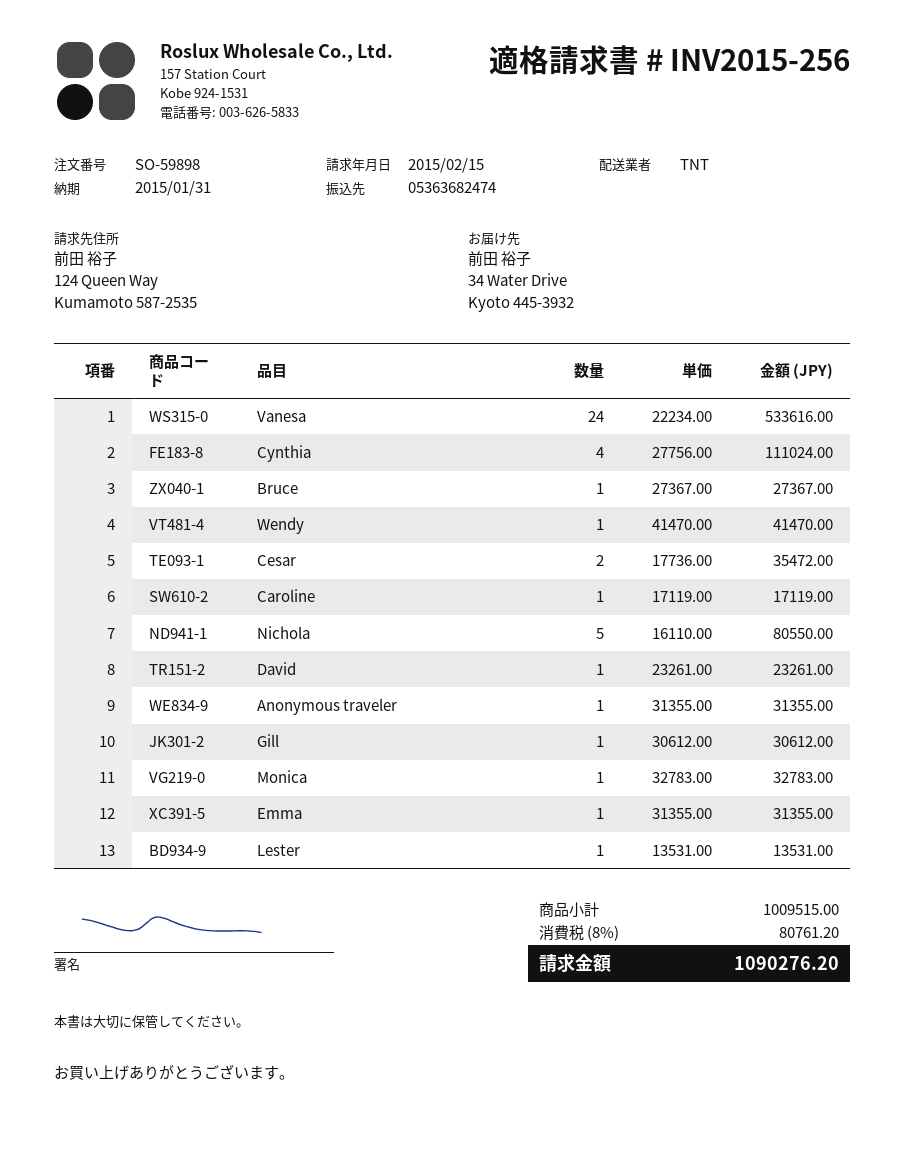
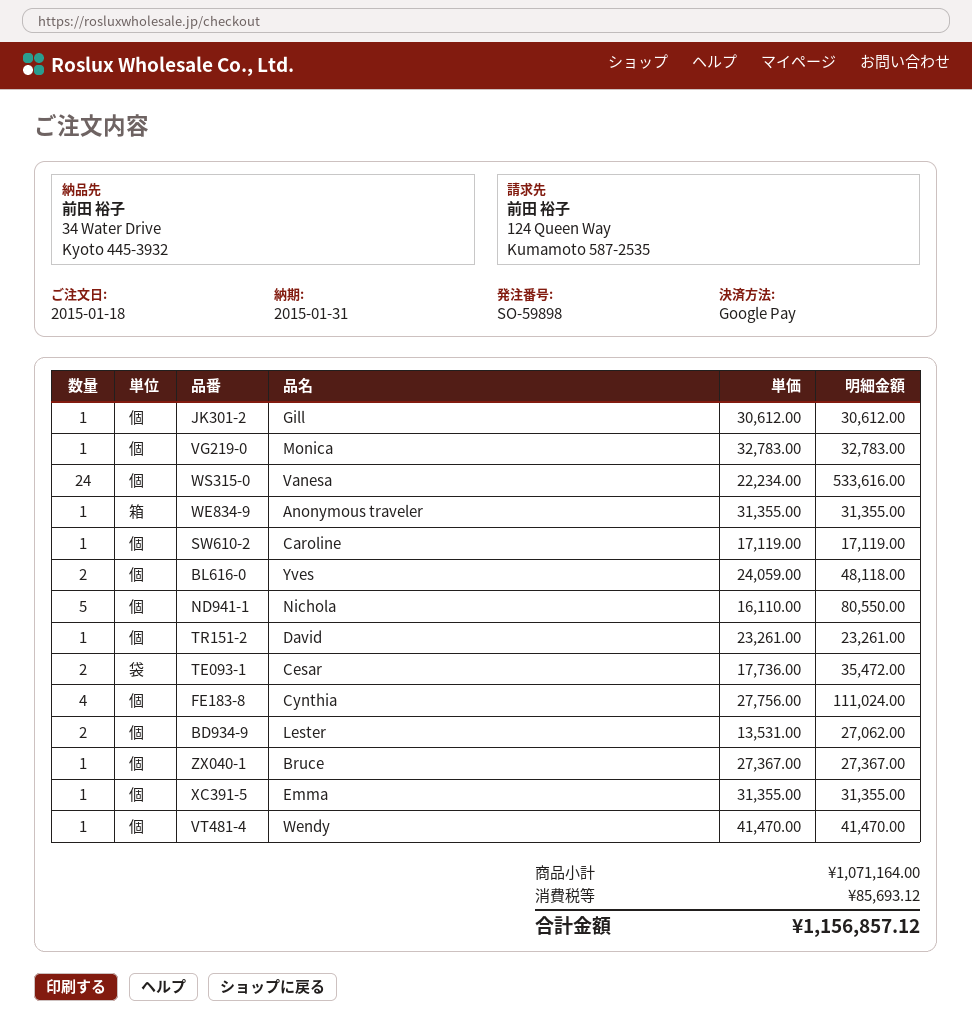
Lester: 1 x 13531.00 = 13531.00 -> 2 x 13531.00 = 27062.00
Yves: none -> 2 x 24059.00 = 48118.00
subtotal: 1009515.00 -> 1071164.00
tax: 80761.20 -> 85693.12
total: 1090276.20 -> 1156857.12

